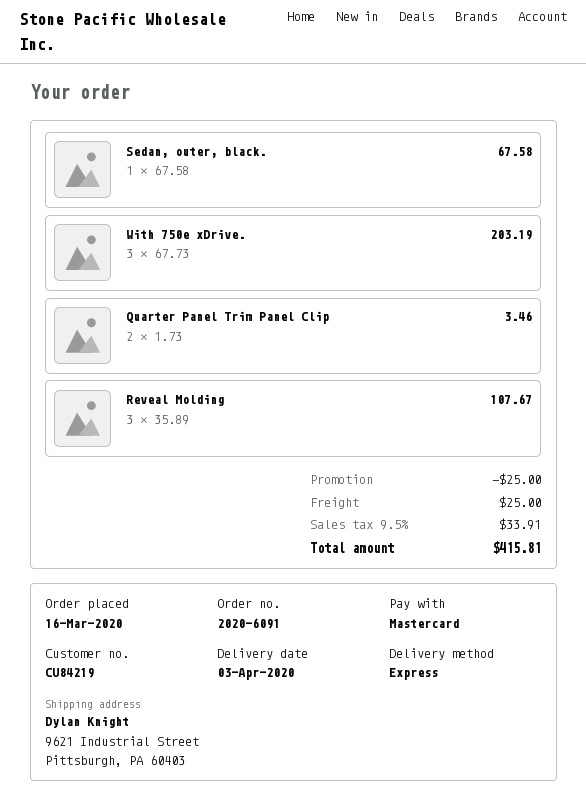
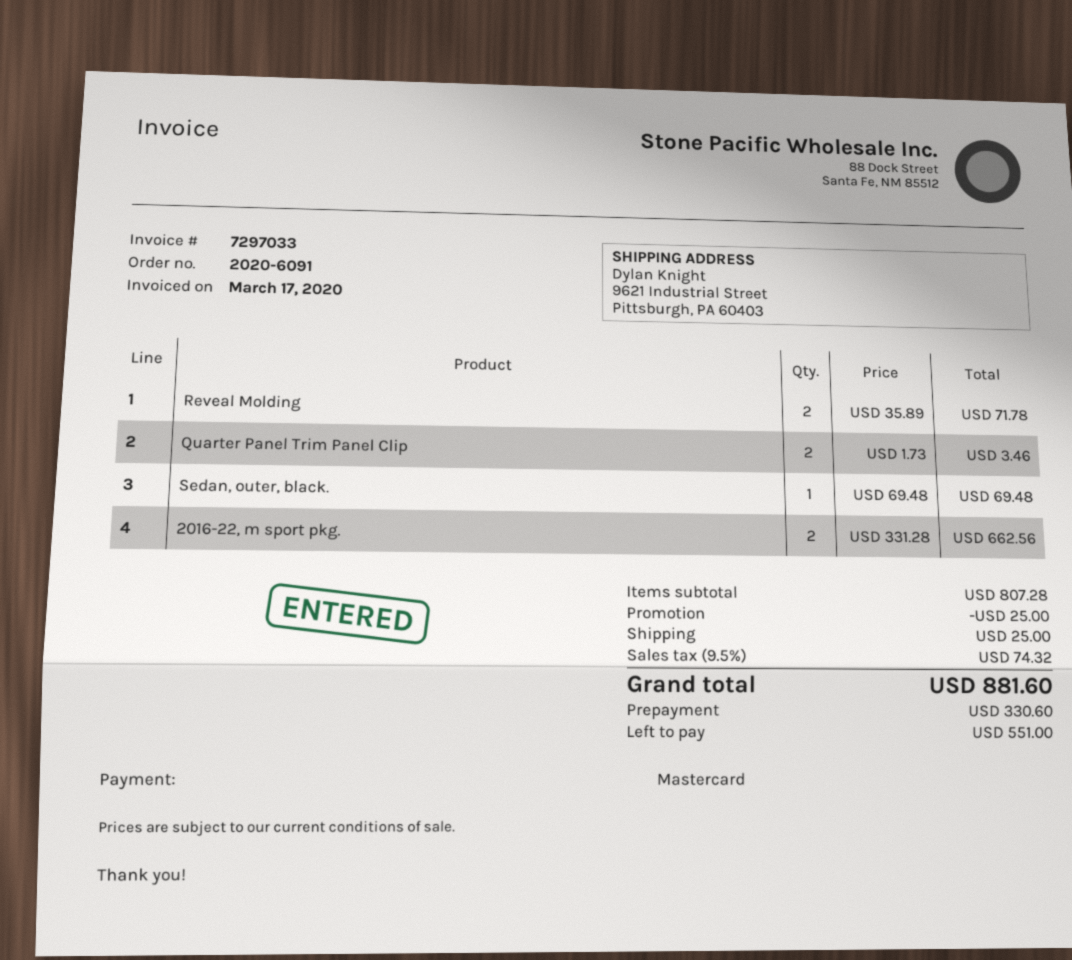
Sedan, outer, black.: 1 x 67.58 = 67.58 -> 1 x 69.48 = 69.48
With 750e xDrive.: 3 x 67.73 = 203.19 -> none
Reveal Molding: 3 x 35.89 = 107.67 -> 2 x 35.89 = 71.78
2016-22, m sport pkg.: none -> 2 x 331.28 = 662.56
tax: 9.5% = 33.91 -> 9.5% = 74.32
total: 415.81 -> 881.60

